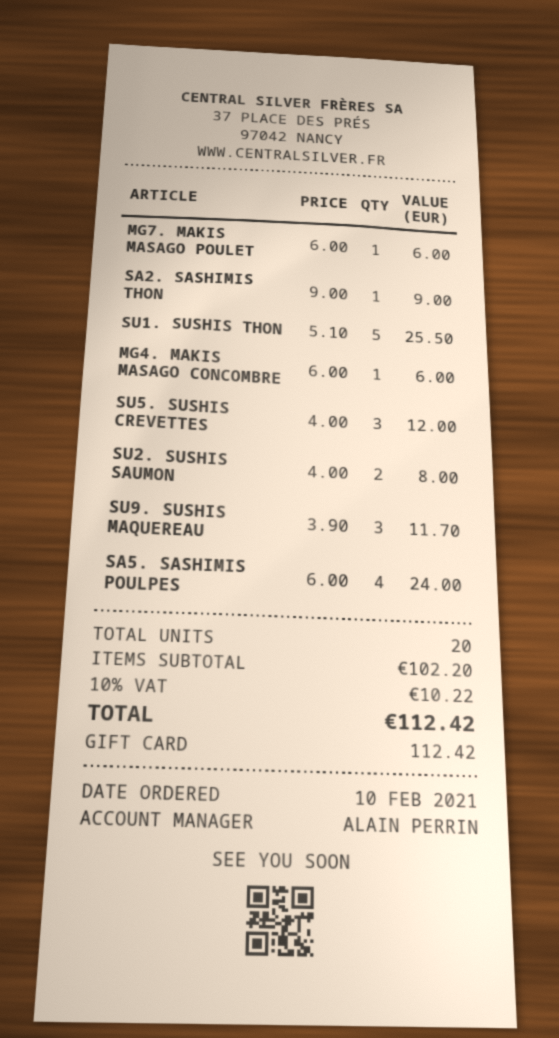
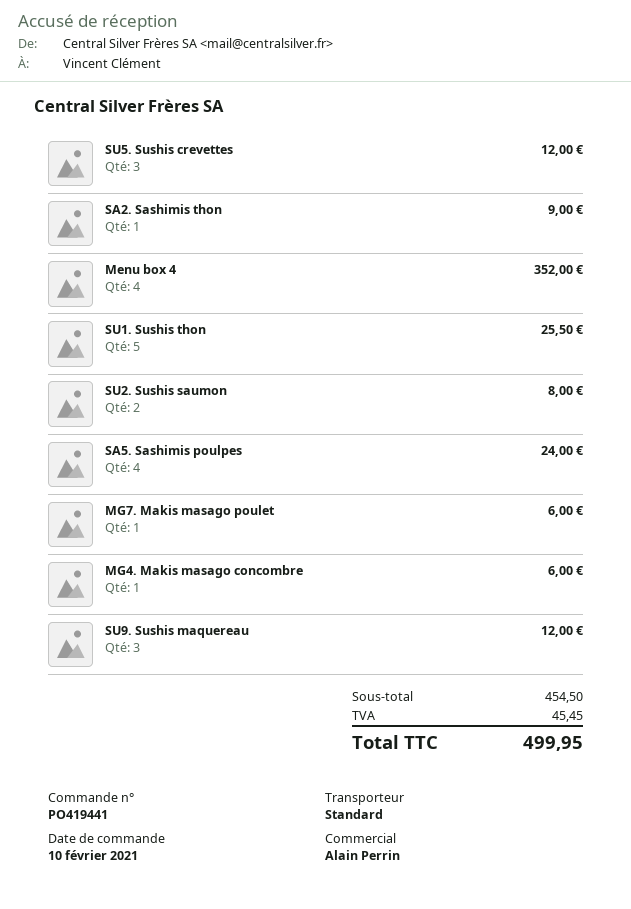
SU9. SUSHIS MAQUEREAU: 3 for 11.70 -> 3 for 12.00
Menu box 4: none -> 4 for 352.00
subtotal: 102.20 -> 454.50
tax: 10.22 -> 45.45
total: 112.42 -> 499.95

